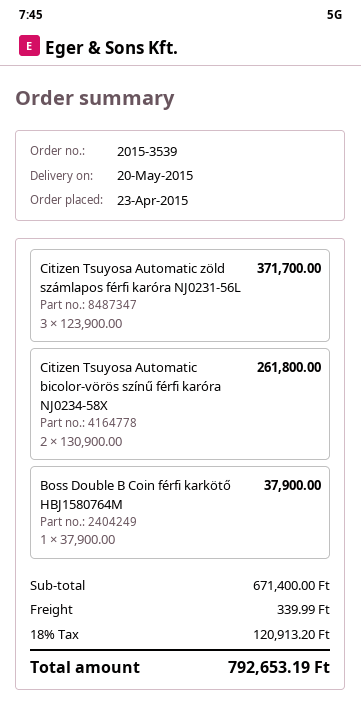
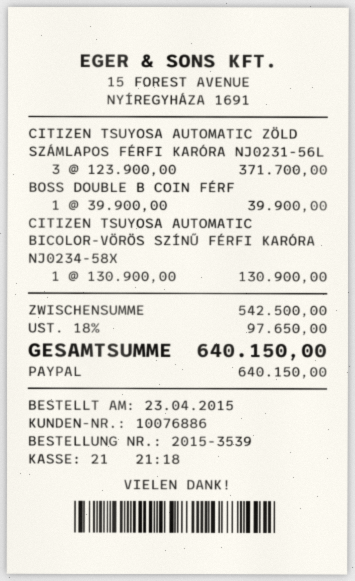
Citizen Tsuyosa Automatic bicolor-vörös színű férfi karóra NJ0234-58X: 2 x 130900.00 = 261800.00 -> 1 x 130900.00 = 130900.00
Boss Double B Coin férfi karkötő HBJ1580764M: 1 x 37900.00 = 37900.00 -> 1 x 39900.00 = 39900.00
subtotal: 671400.00 -> 542500.00
shipping: 339.99 -> none
tax: 18% = 120913.20 -> 18% = 97650.00
total: 792653.19 -> 640150.00

